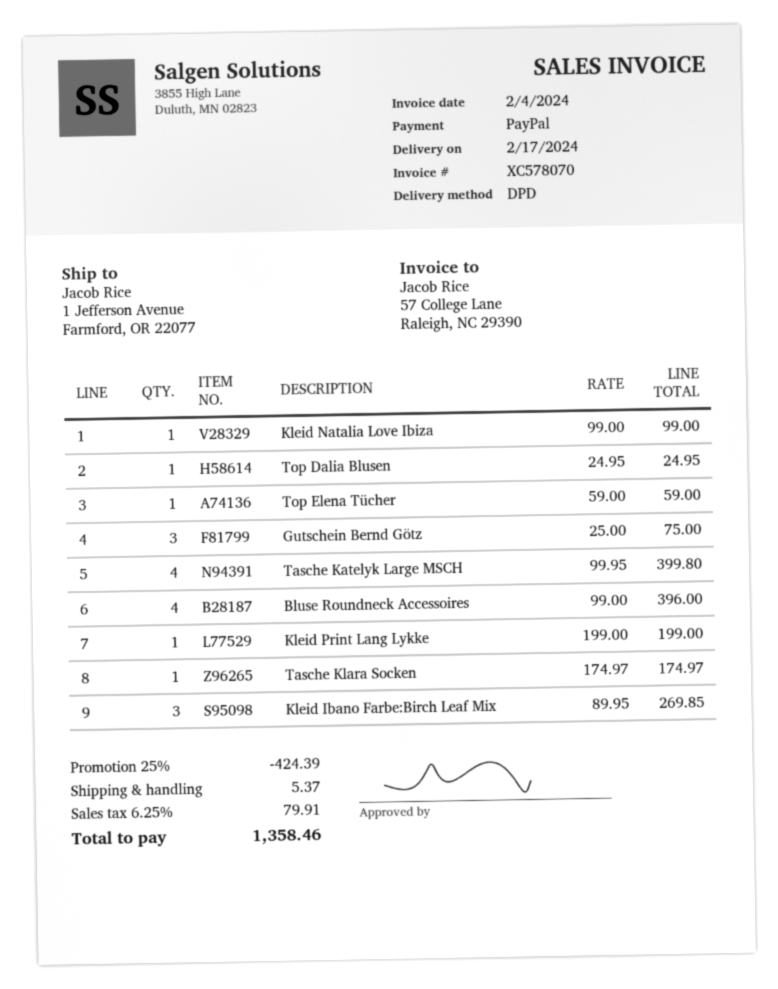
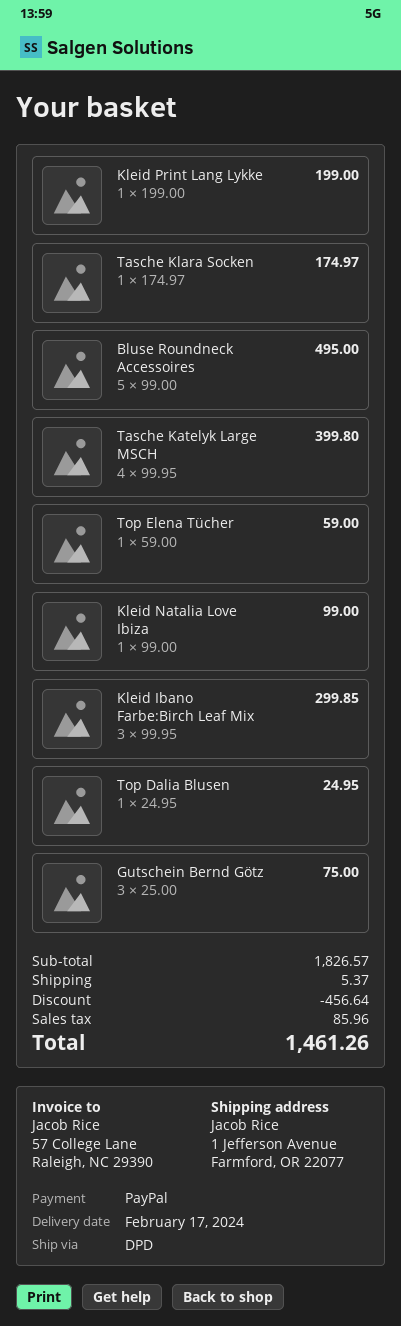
Bluse Roundneck Accessoires: 4 x 99.00 = 396.00 -> 5 x 99.00 = 495.00
Kleid Ibano Farbe:Birch Leaf Mix: 3 x 89.95 = 269.85 -> 3 x 99.95 = 299.85
discount: 424.39 -> 456.64
tax: 79.91 -> 85.96
total: 1358.46 -> 1461.26

